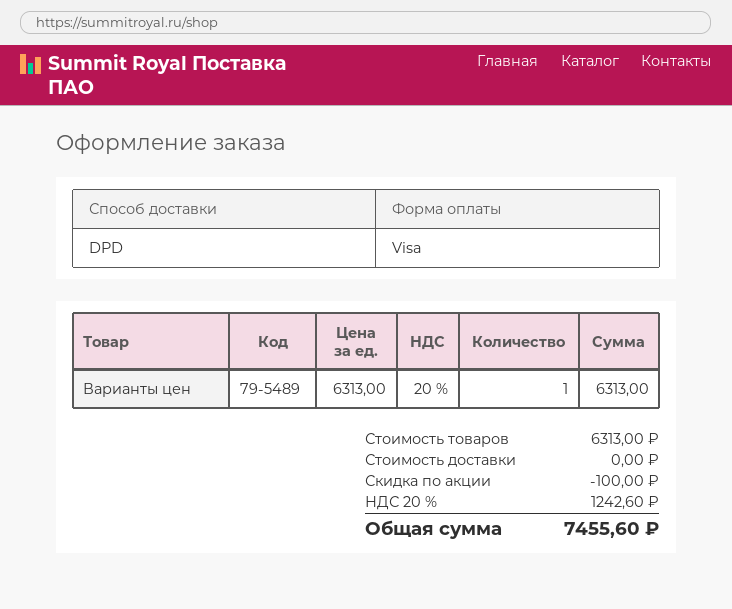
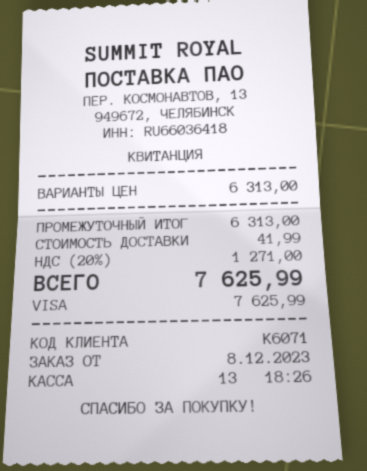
discount: 100.00 -> none
shipping: 0.00 -> 41.99
tax: 20% = 1242.60 -> 20% = 1271.00
total: 7455.60 -> 7625.99

